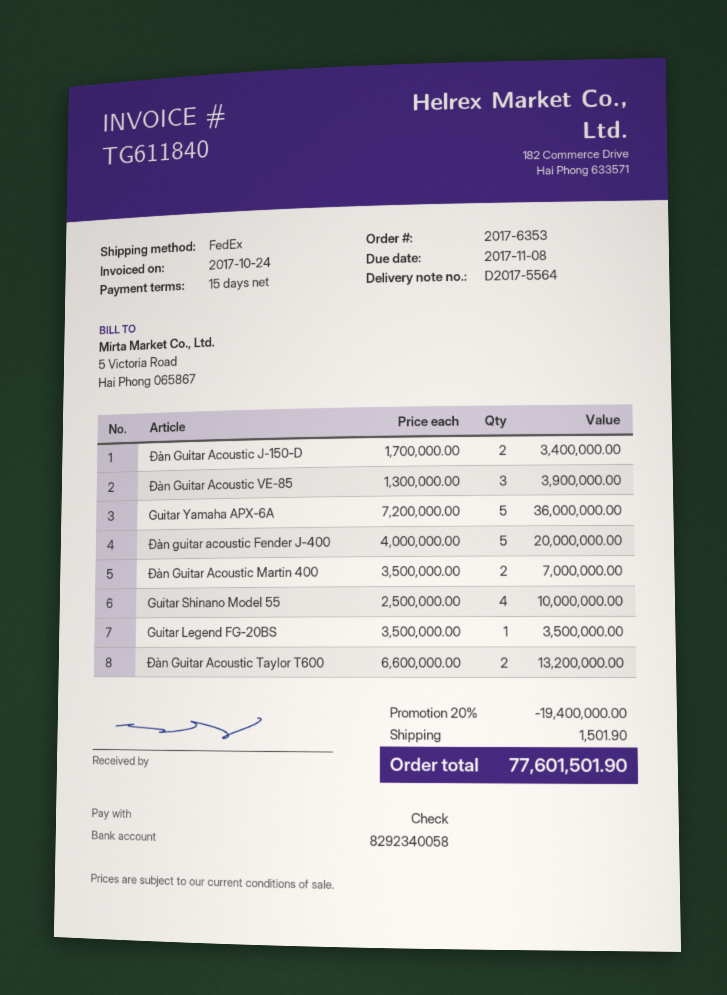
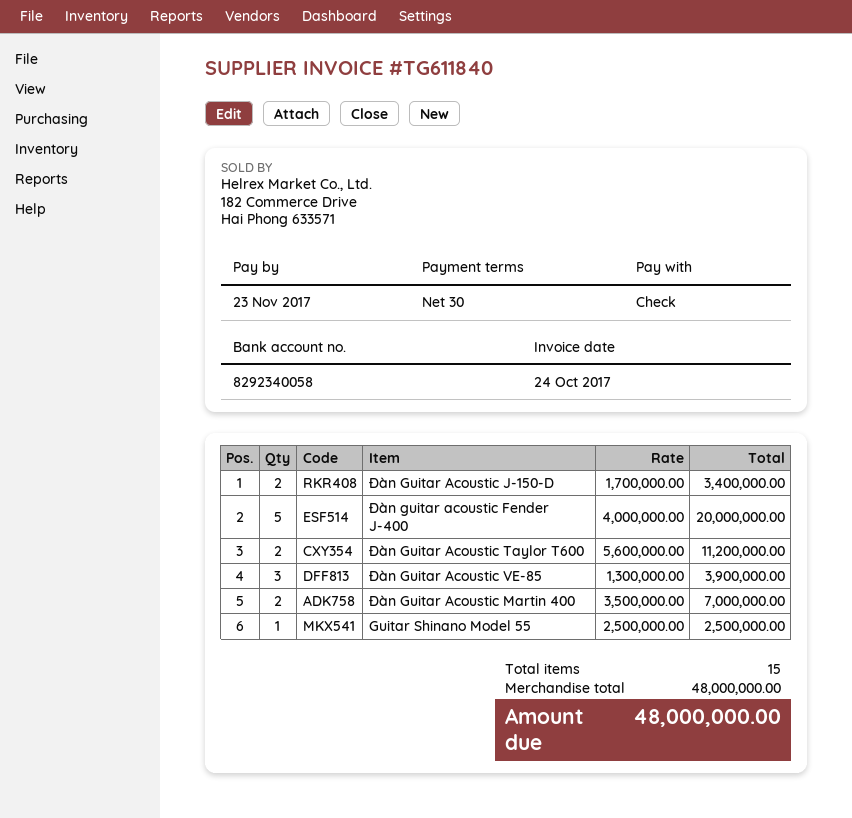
payment terms: 15 days -> 30 days
due date: 2017-11-08 -> 2017-11-23
Guitar Yamaha APX-6A: 5 x 7200000.00 = 36000000.00 -> none
Guitar Shinano Model 55: 4 x 2500000.00 = 10000000.00 -> 1 x 2500000.00 = 2500000.00
Guitar Legend FG-20BS: 1 x 3500000.00 = 3500000.00 -> none
Đàn Guitar Acoustic Taylor T600: 2 x 6600000.00 = 13200000.00 -> 2 x 5600000.00 = 11200000.00
discount: 20% = 19400000.00 -> none
shipping: 1501.90 -> none
total: 77601501.90 -> 48000000.00

